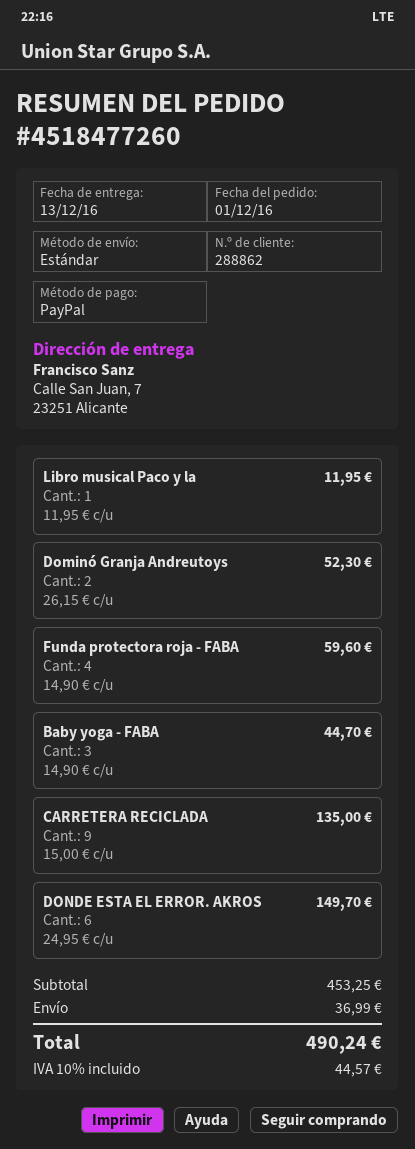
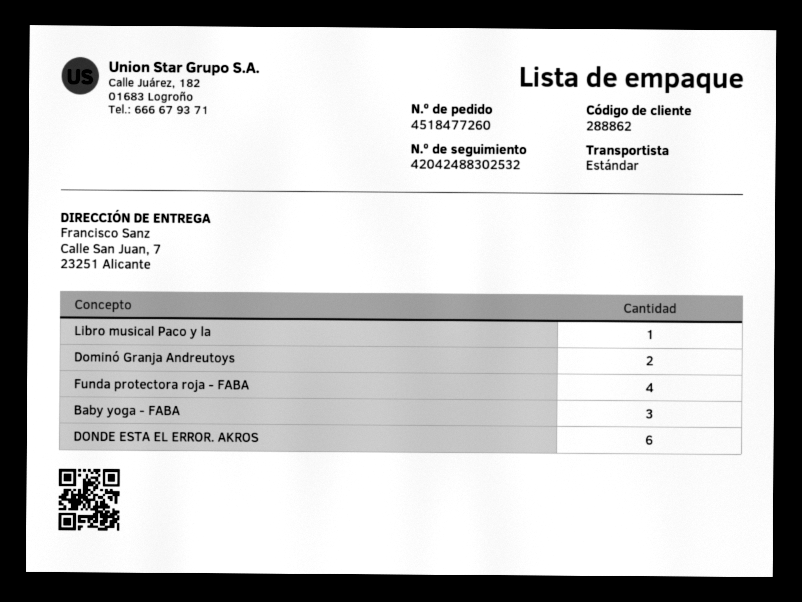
CARRETERA RECICLADA: 9 -> none

